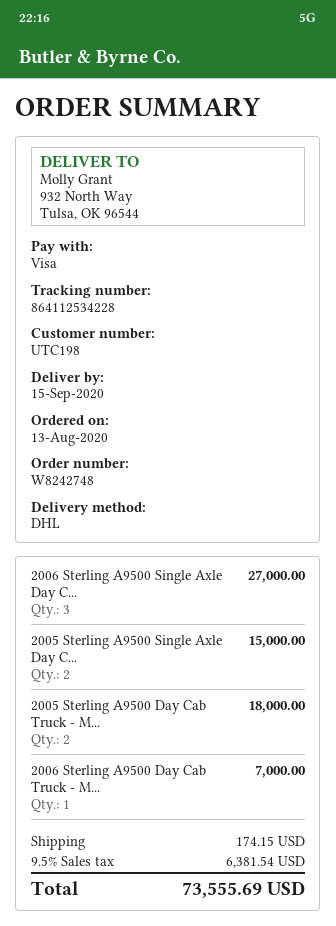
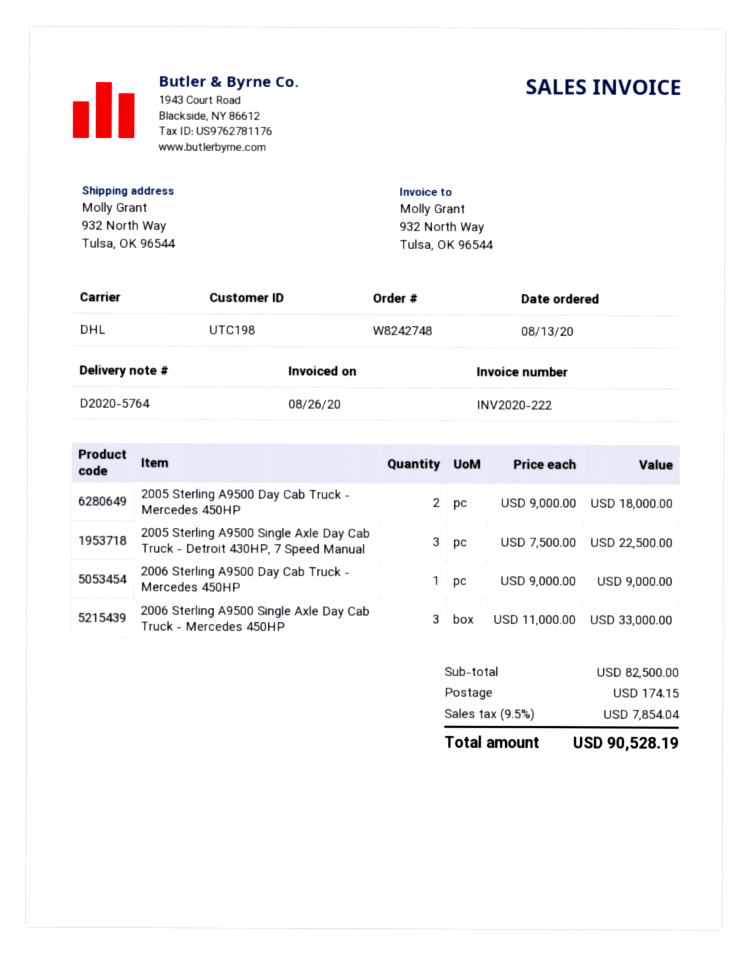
2006 Sterling A9500 Single Axle Day C...: 3 for 27000.00 -> 3 for 33000.00
2005 Sterling A9500 Single Axle Day C...: 2 for 15000.00 -> 3 for 22500.00
2006 Sterling A9500 Day Cab Truck - M...: 1 for 7000.00 -> 1 for 9000.00
tax: 9.5% = 6381.54 -> 9.5% = 7854.04
total: 73555.69 -> 90528.19

